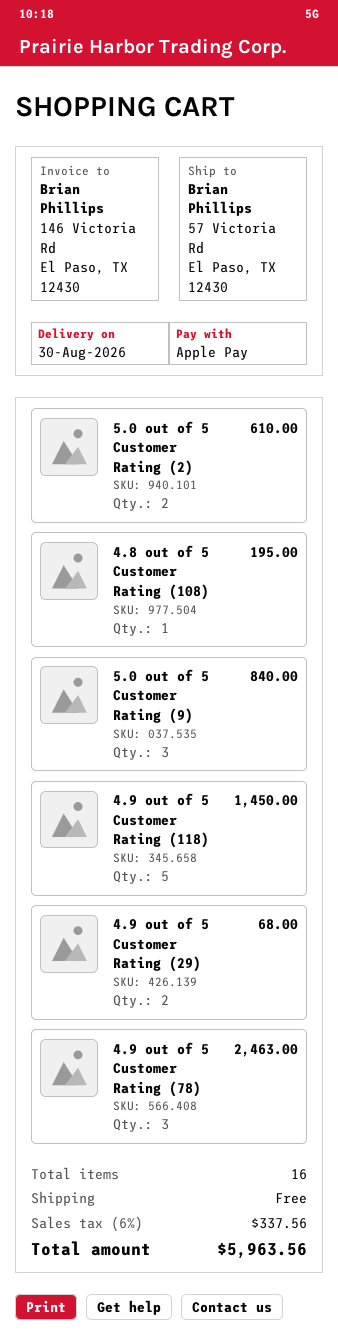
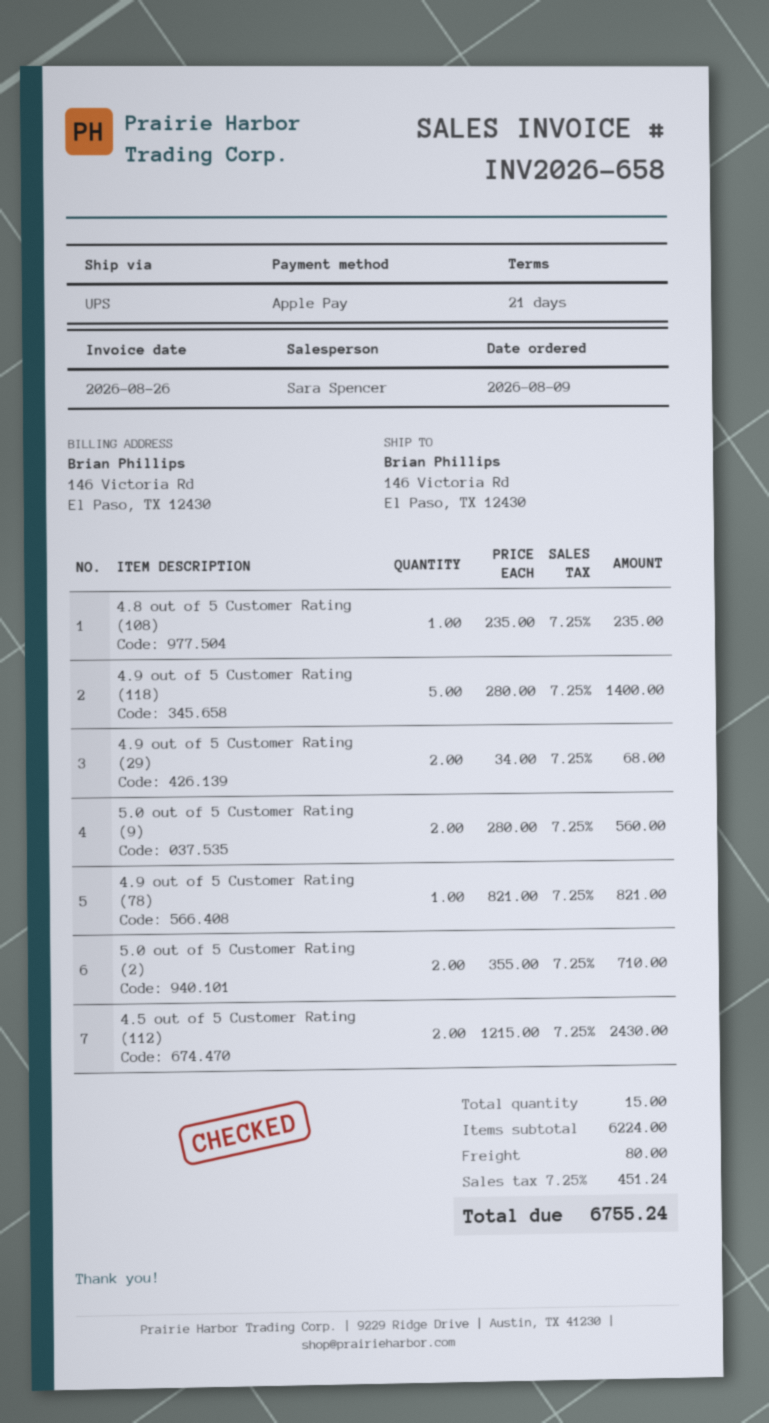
ship to: 57 Victoria Rd, El Paso, TX 12430 -> 146 Victoria Rd, El Paso, TX 12430
5.0 out of 5 Customer Rating (2): 2 for 610.00 -> 2 for 710.00
4.8 out of 5 Customer Rating (108): 1 for 195.00 -> 1 for 235.00
5.0 out of 5 Customer Rating (9): 3 for 840.00 -> 2 for 560.00
4.9 out of 5 Customer Rating (118): 5 for 1450.00 -> 5 for 1400.00
4.9 out of 5 Customer Rating (78): 3 for 2463.00 -> 1 for 821.00
4.5 out of 5 Customer Rating (112): none -> 2 for 2430.00
total quantity: 16 -> 15
shipping: 0.00 -> 80.00
tax: 6% = 337.56 -> 7.25% = 451.24
total: 5963.56 -> 6755.24

